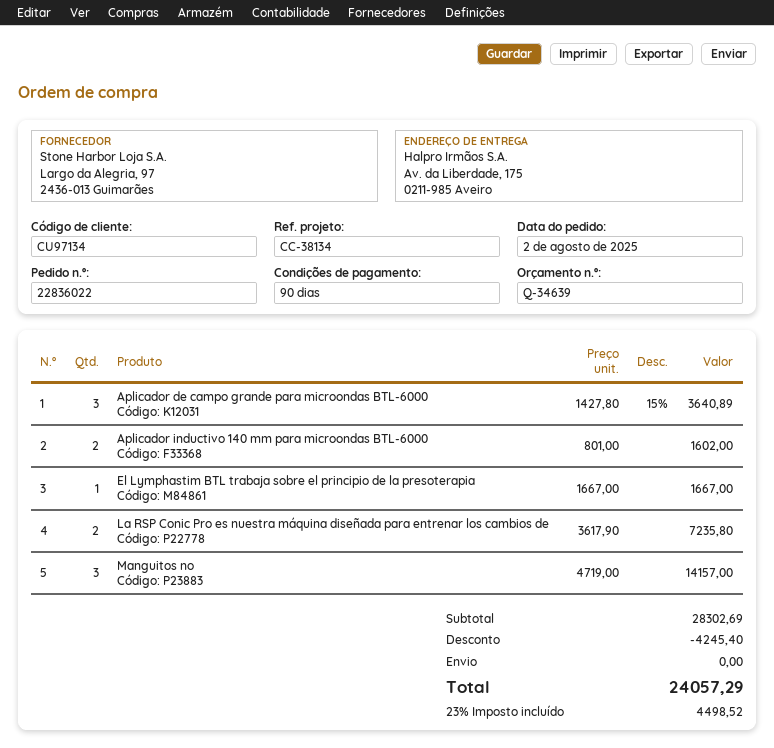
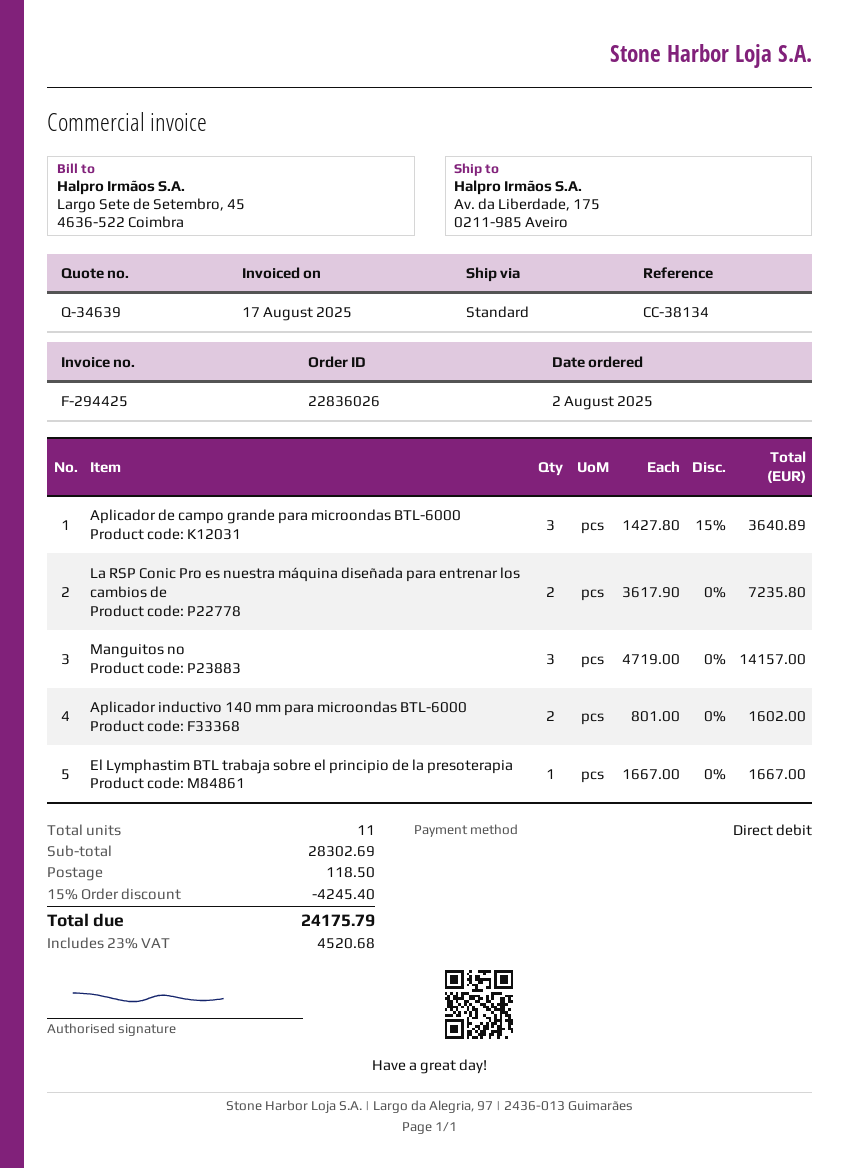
order number: 22836022 -> 22836026
shipping: 0.00 -> 118.50
tax: 23% = 4498.52 -> 23% = 4520.68
total: 24057.29 -> 24175.79

